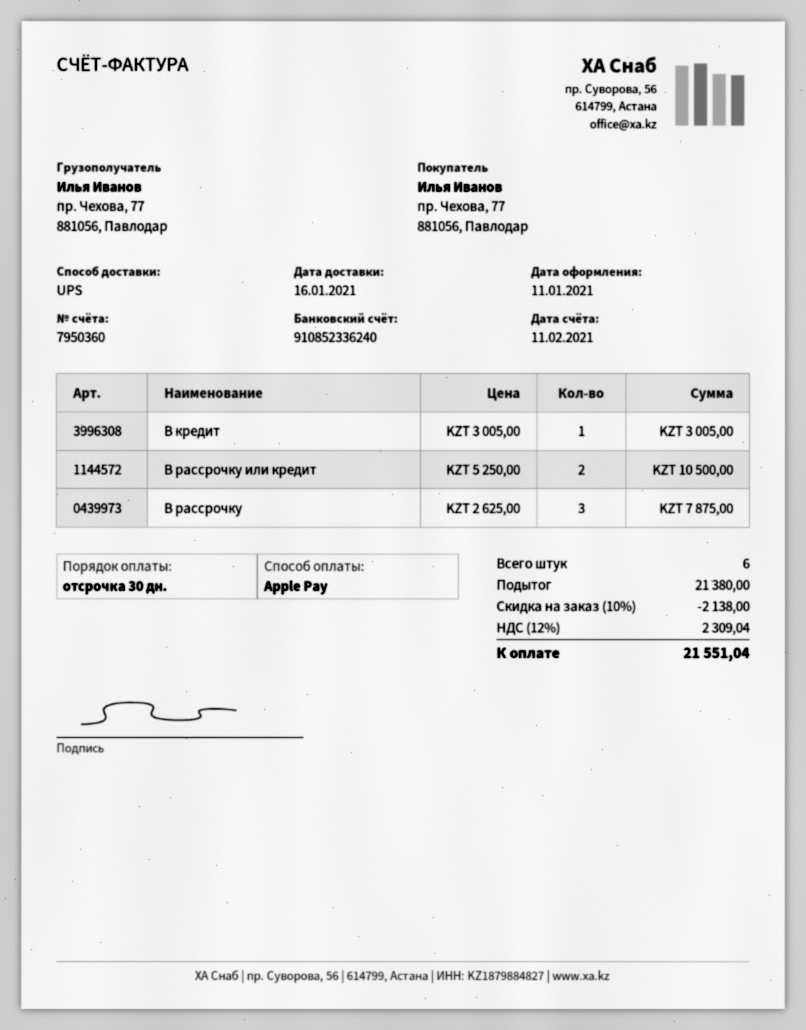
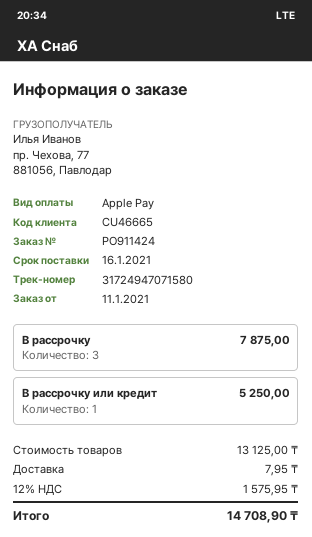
В кредит: 1 for 3005.00 -> none
В рассрочку или кредит: 2 for 10500.00 -> 1 for 5250.00
subtotal: 21380.00 -> 13125.00
discount: 10% = 2138.00 -> none
shipping: none -> 7.95
tax: 12% = 2309.04 -> 12% = 1575.95
total: 21551.04 -> 14708.90

